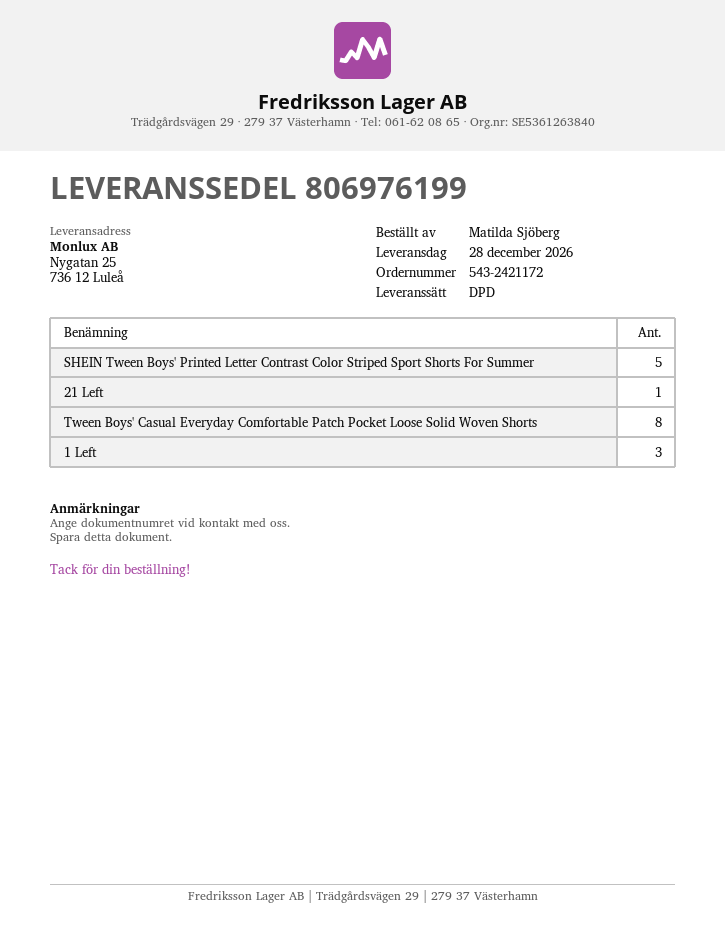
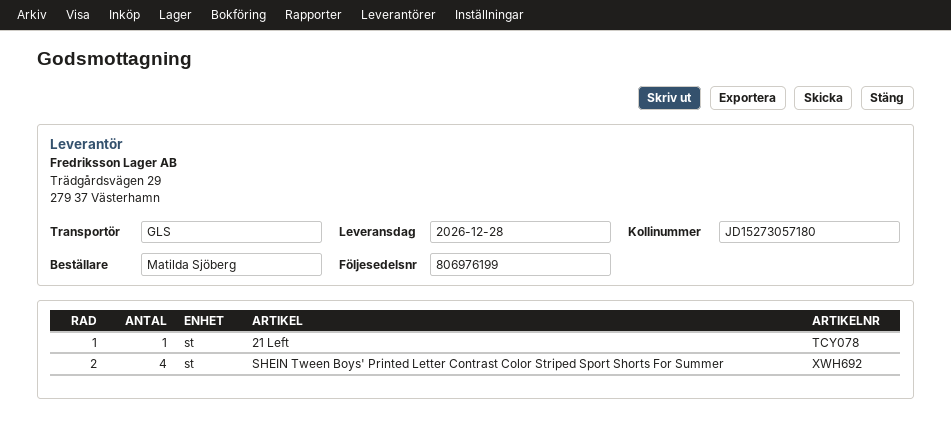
shipping method: DPD -> GLS
SHEIN Tween Boys' Printed Letter Contrast Color Striped Sport Shorts For Summer: 5 -> 4
Tween Boys' Casual Everyday Comfortable Patch Pocket Loose Solid Woven Shorts: 8 -> none
1 Left: 3 -> none

